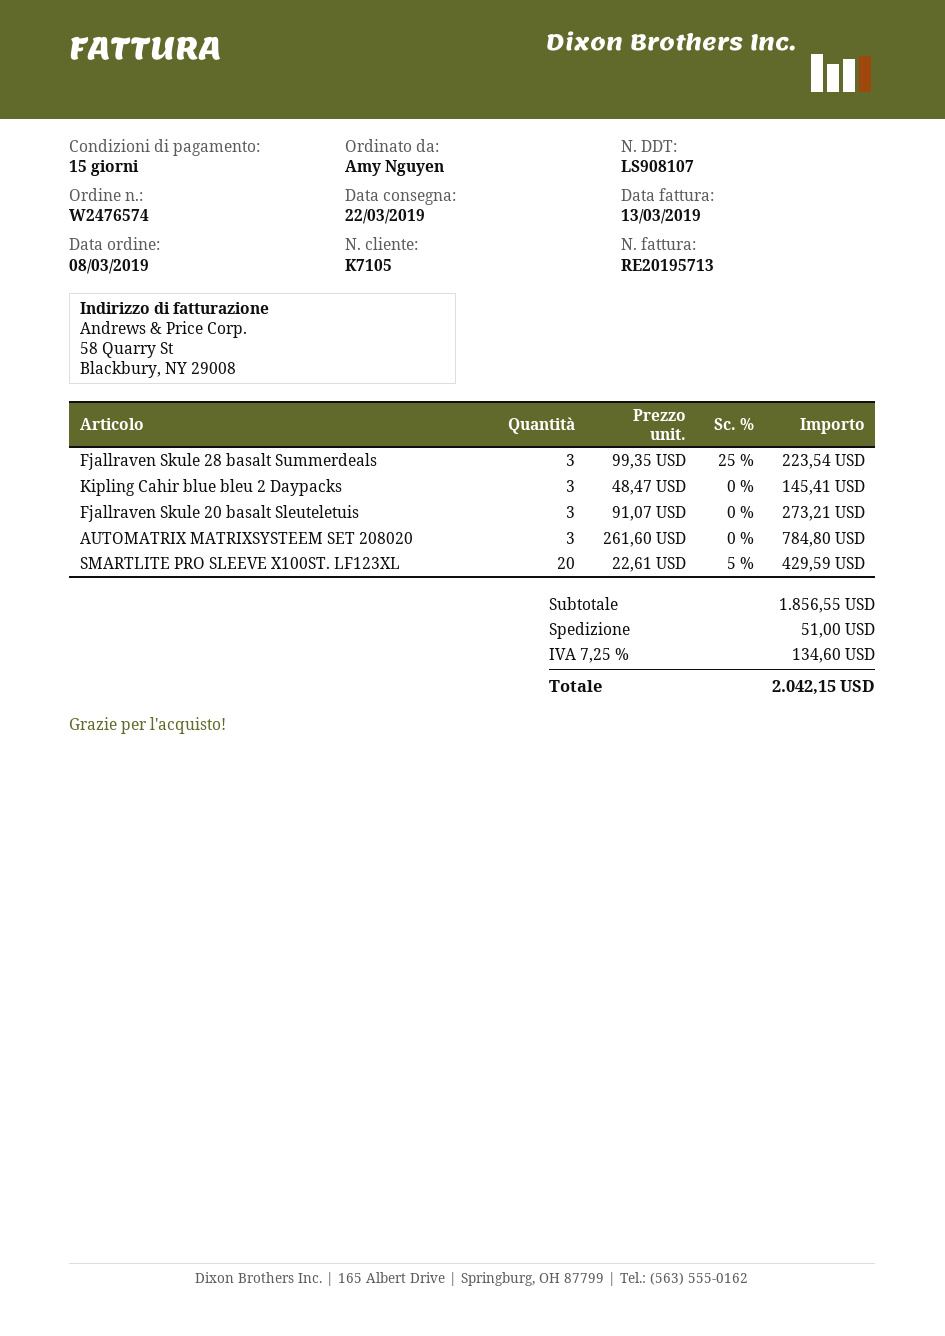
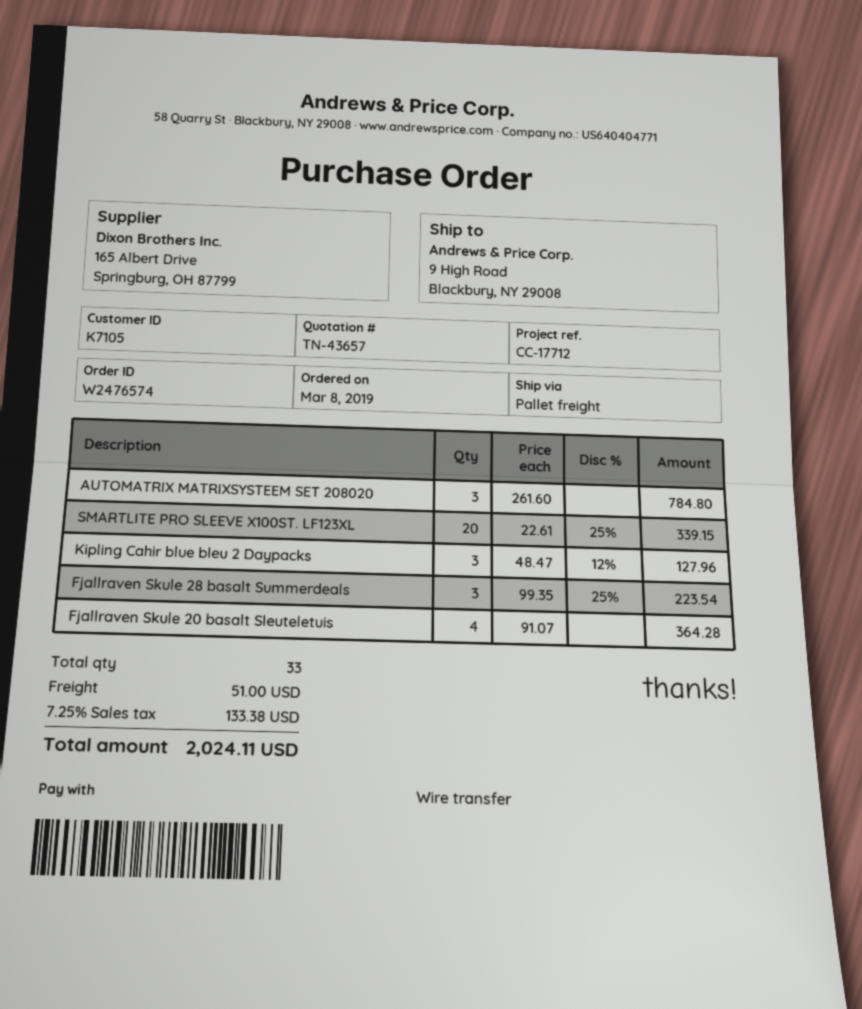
Kipling Cahir blue bleu 2 Daypacks: 3 x 48.47 = 145.41 -> 3 x 48.47 - 12% = 127.96
Fjallraven Skule 20 basalt Sleuteletuis: 3 x 91.07 = 273.21 -> 4 x 91.07 = 364.28
SMARTLITE PRO SLEEVE X100ST. LF123XL: 20 x 22.61 - 5% = 429.59 -> 20 x 22.61 - 25% = 339.15
tax: 7.25% = 134.60 -> 7.25% = 133.38
total: 2042.15 -> 2024.11

